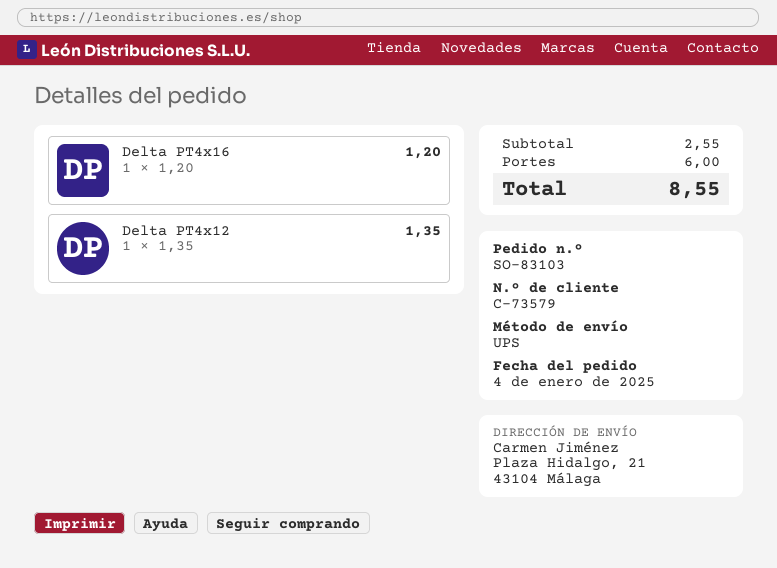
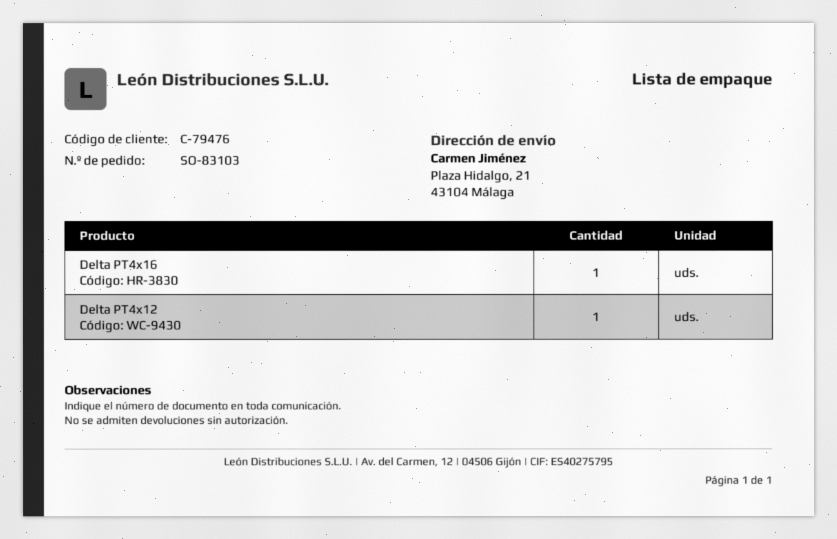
customer number: C-73579 -> C-79476

